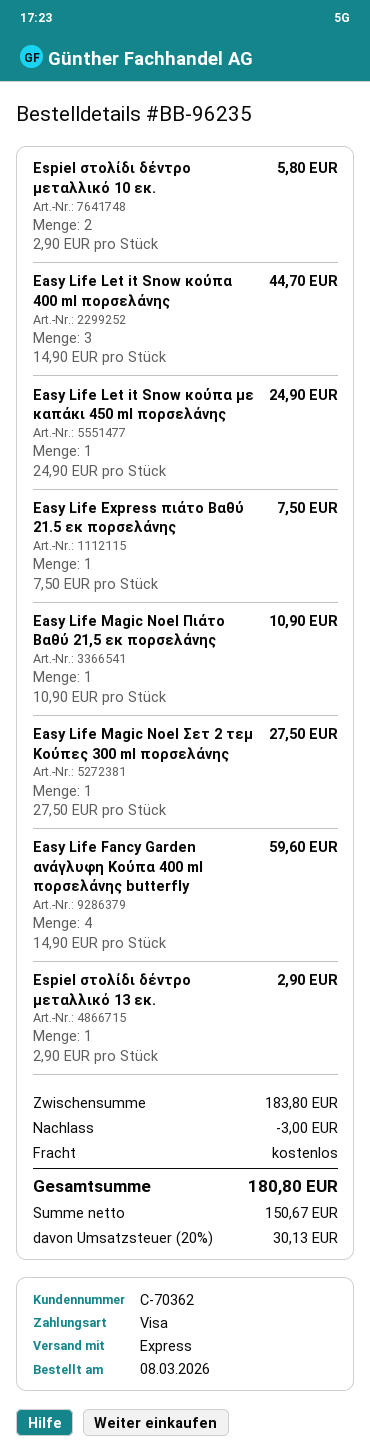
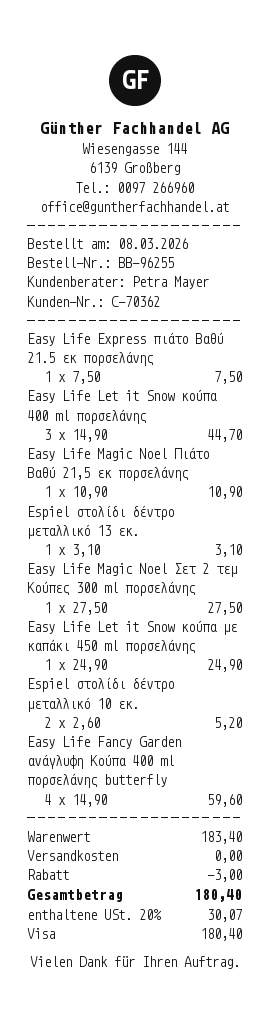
order number: BB-96235 -> BB-96255
Espiel στολίδι δέντρο μεταλλικό 10 εκ.: 2 x 2.90 = 5.80 -> 2 x 2.60 = 5.20
Espiel στολίδι δέντρο μεταλλικό 13 εκ.: 1 x 2.90 = 2.90 -> 1 x 3.10 = 3.10
subtotal: 183.80 -> 183.40
tax: 20% = 30.13 -> 20% = 30.07
total: 180.80 -> 180.40

